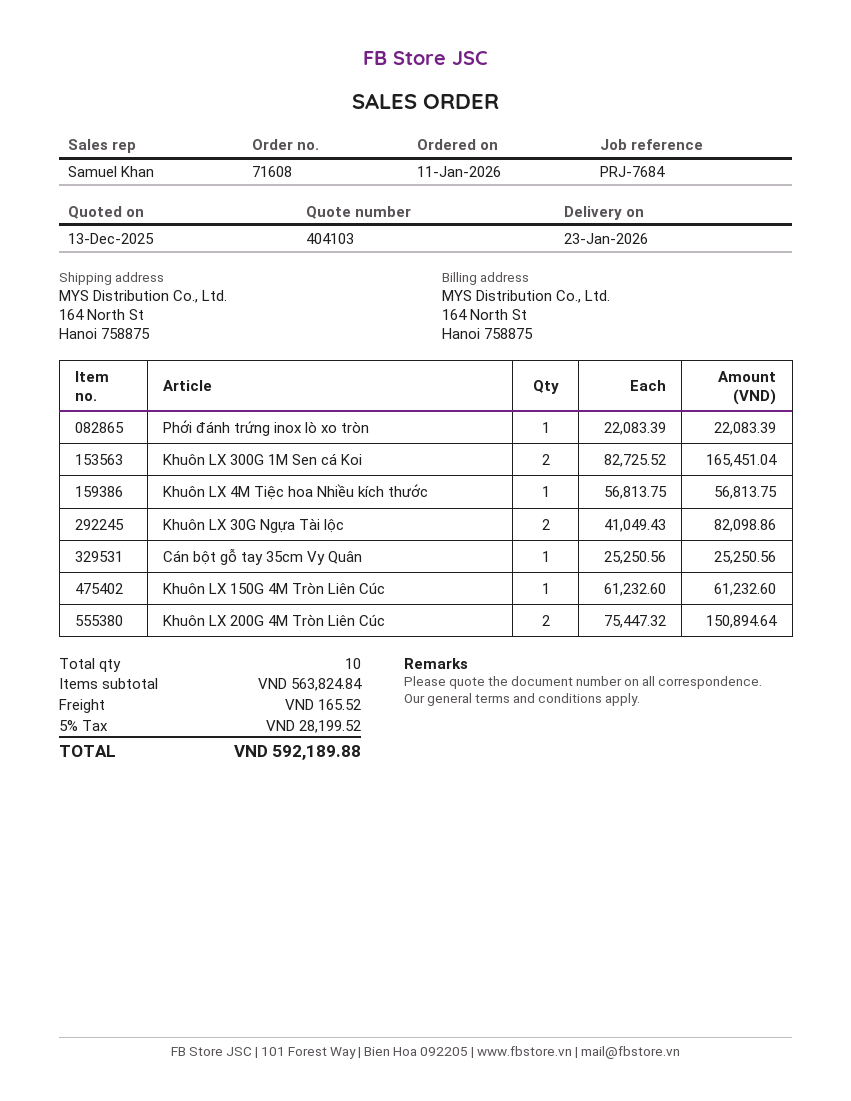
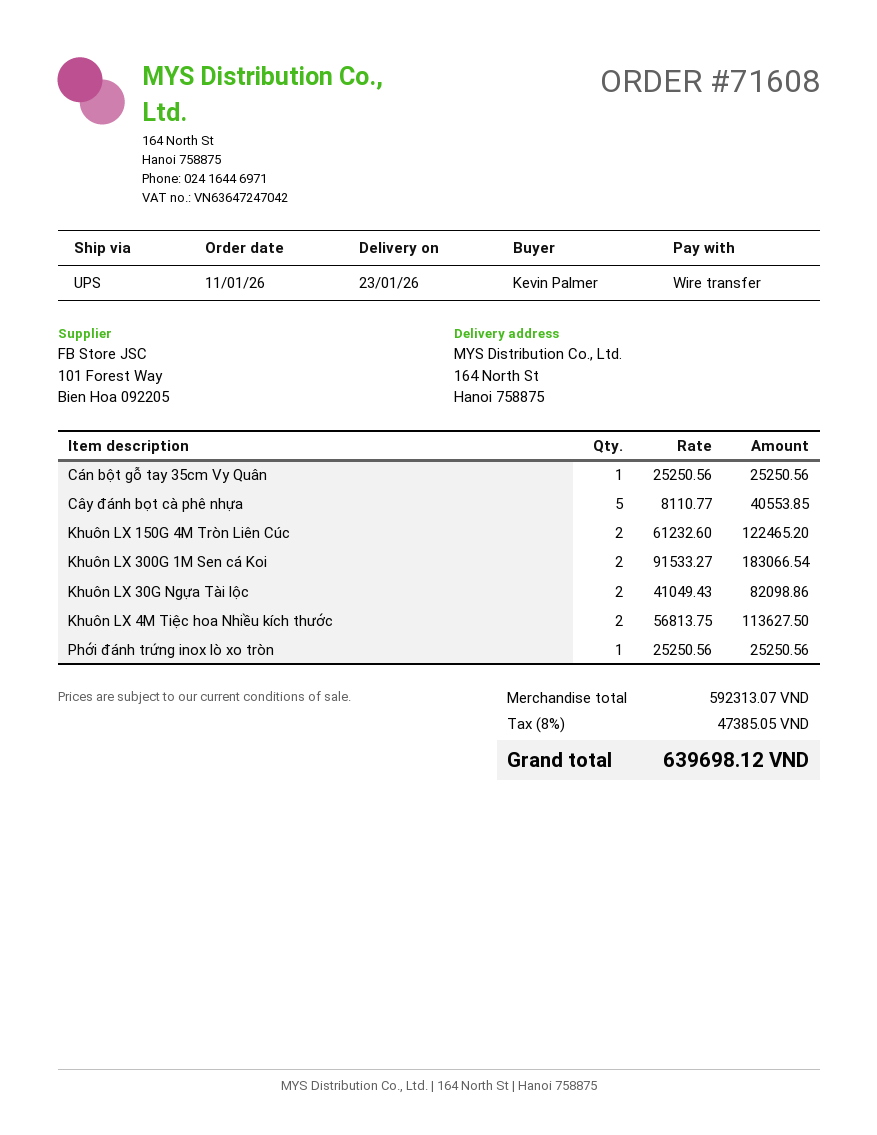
Phới đánh trứng inox lò xo tròn: 1 x 22083.39 = 22083.39 -> 1 x 25250.56 = 25250.56
Khuôn LX 300G 1M Sen cá Koi: 2 x 82725.52 = 165451.04 -> 2 x 91533.27 = 183066.54
Khuôn LX 4M Tiệc hoa Nhiều kích thước: 1 x 56813.75 = 56813.75 -> 2 x 56813.75 = 113627.50
Khuôn LX 150G 4M Tròn Liên Cúc: 1 x 61232.60 = 61232.60 -> 2 x 61232.60 = 122465.20
Khuôn LX 200G 4M Tròn Liên Cúc: 2 x 75447.32 = 150894.64 -> none
Cây đánh bọt cà phê nhựa: none -> 5 x 8110.77 = 40553.85
subtotal: 563824.84 -> 592313.07
shipping: 165.52 -> none
tax: 5% = 28199.52 -> 8% = 47385.05
total: 592189.88 -> 639698.12

